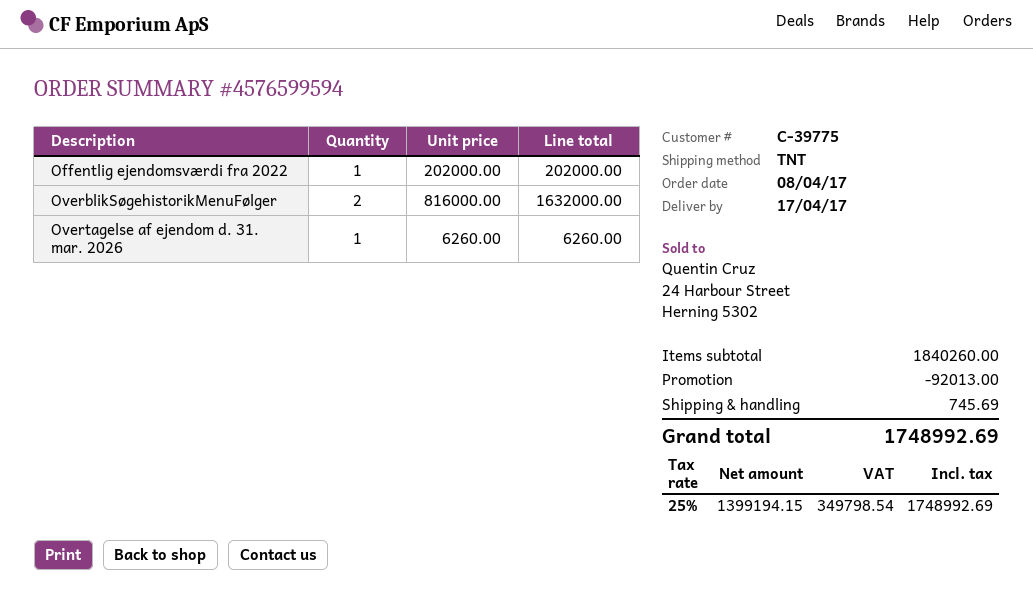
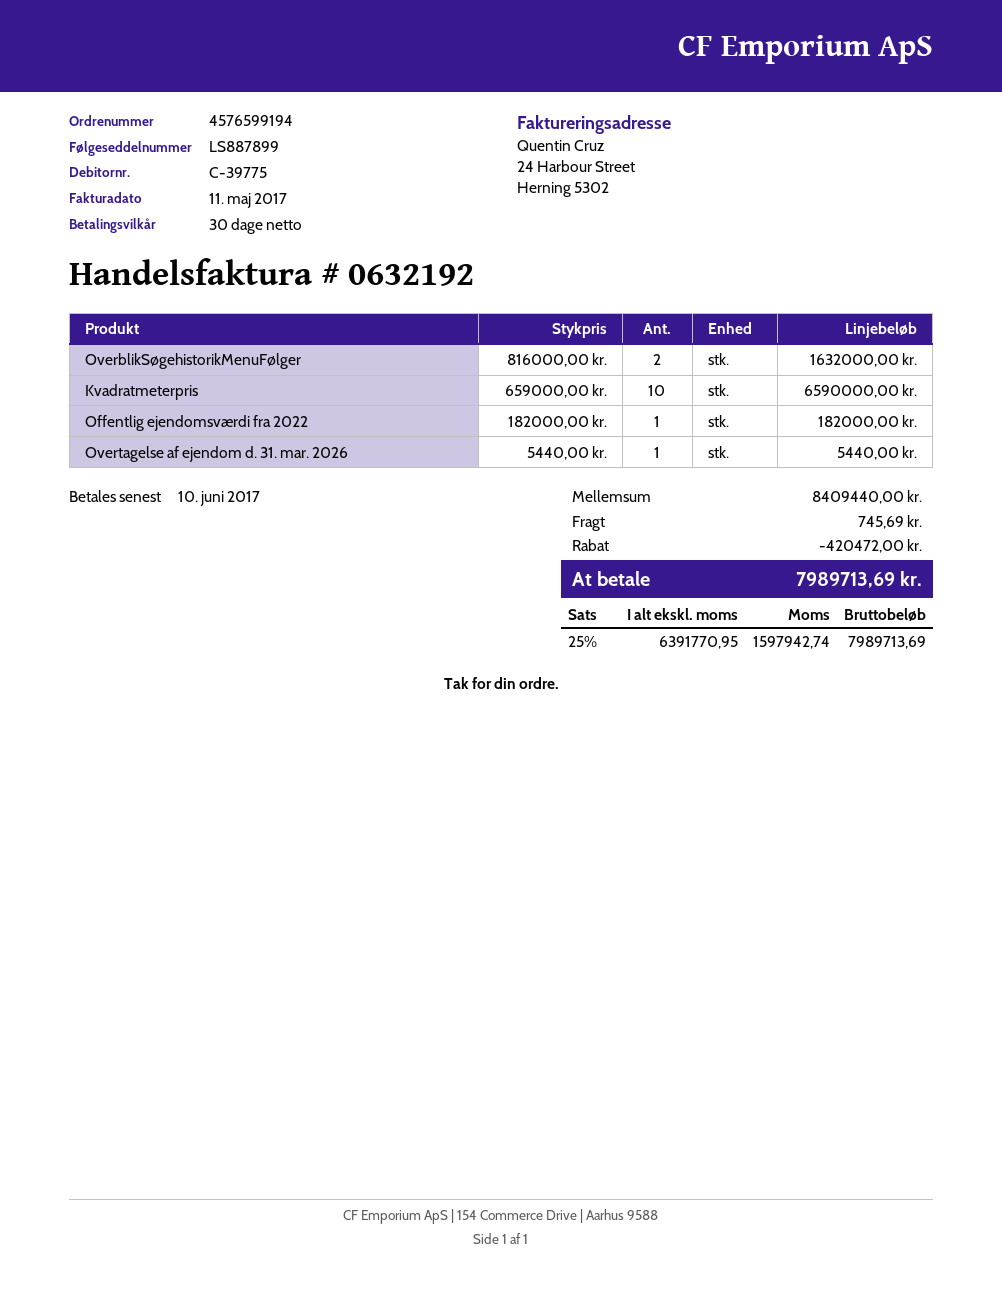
order number: 4576599594 -> 4576599194
Offentlig ejendomsværdi fra 2022: 1 x 202000.00 = 202000.00 -> 1 x 182000.00 = 182000.00
Overtagelse af ejendom d. 31. mar. 2026: 1 x 6260.00 = 6260.00 -> 1 x 5440.00 = 5440.00
Kvadratmeterpris: none -> 10 x 659000.00 = 6590000.00
subtotal: 1840260.00 -> 8409440.00
discount: 92013.00 -> 420472.00
net: 1399194.15 -> 6391770.95
tax: 25% = 349798.54 -> 25% = 1597942.74
total: 1748992.69 -> 7989713.69

